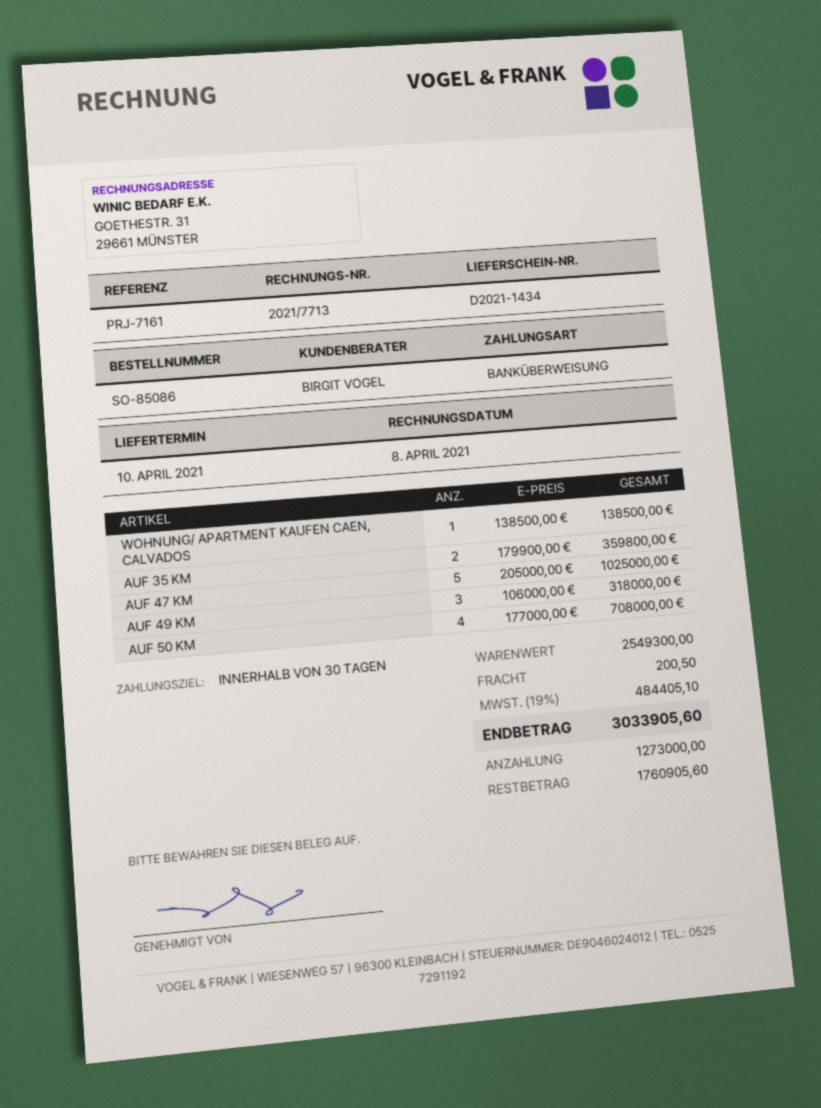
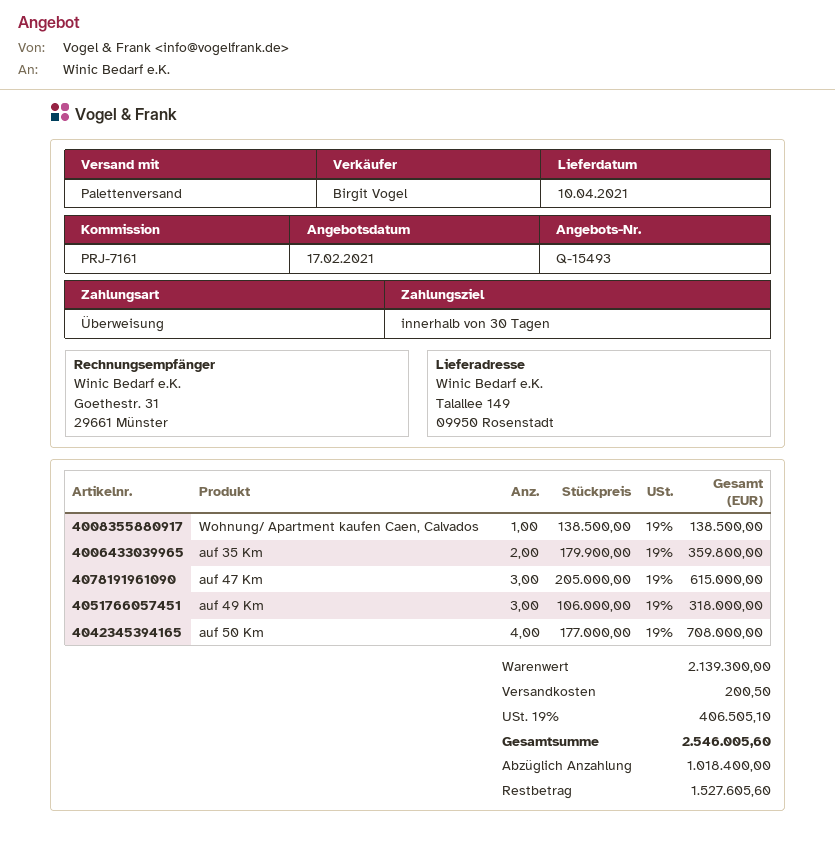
AUF 47 KM: 5 x 205000.00 = 1025000.00 -> 3 x 205000.00 = 615000.00
subtotal: 2549300.00 -> 2139300.00
tax: 19% = 484405.10 -> 19% = 406505.10
total: 3033905.60 -> 2546005.60
deposit: 1273000.00 -> 1018400.00
balance: 1760905.60 -> 1527605.60

